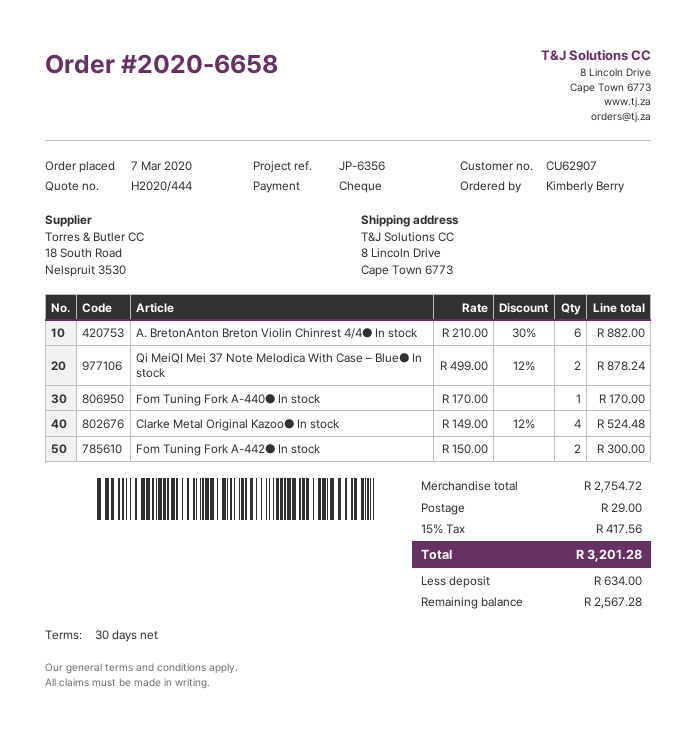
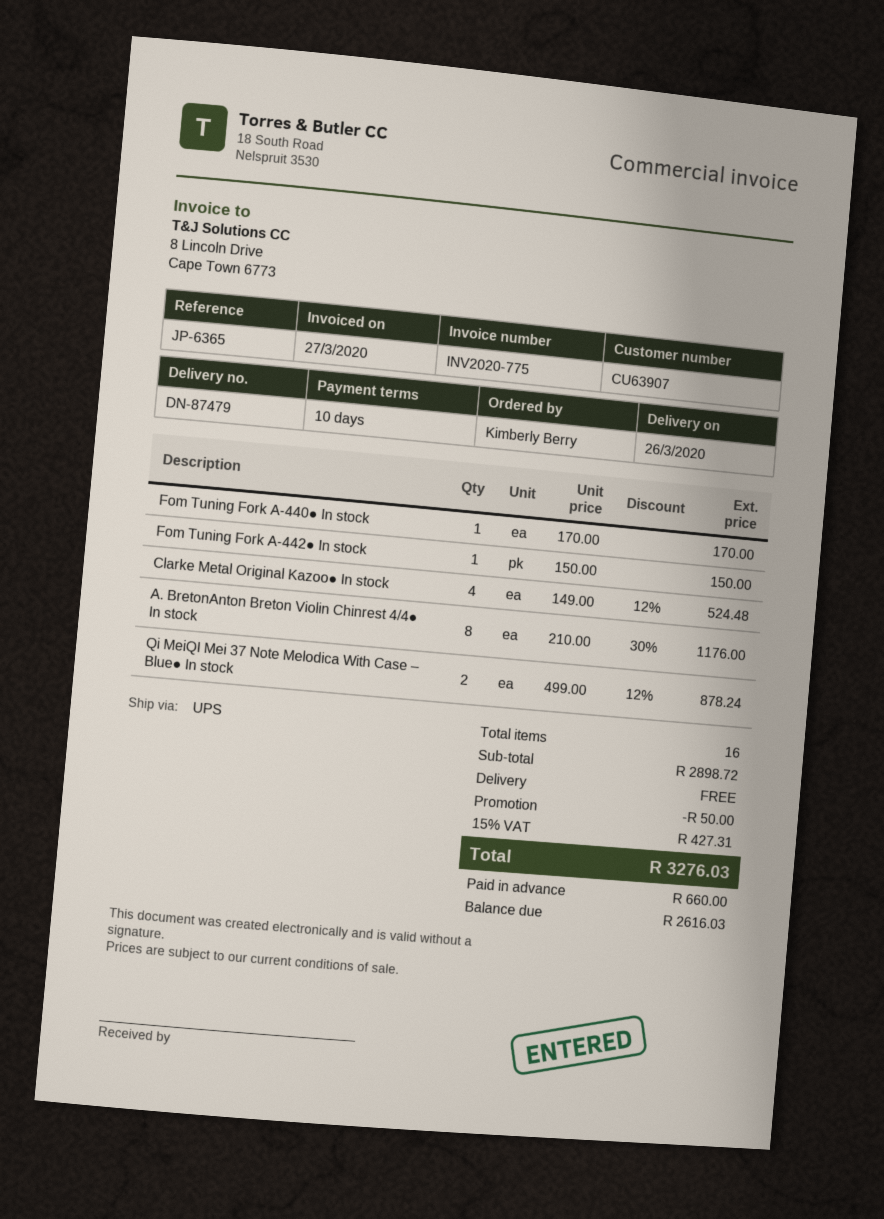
payment terms: 30 days -> 10 days
customer number: CU62907 -> CU63907
reference: JP-6356 -> JP-6365
A. BretonAnton Breton Violin Chinrest 4/4● In stock: 6 x 210.00 - 30% = 882.00 -> 8 x 210.00 - 30% = 1176.00
Fom Tuning Fork A-442● In stock: 2 x 150.00 = 300.00 -> 1 x 150.00 = 150.00
subtotal: 2754.72 -> 2898.72
discount: none -> 50.00
shipping: 29.00 -> 0.00
tax: 15% = 417.56 -> 15% = 427.31
total: 3201.28 -> 3276.03
deposit: 634.00 -> 660.00
balance: 2567.28 -> 2616.03

